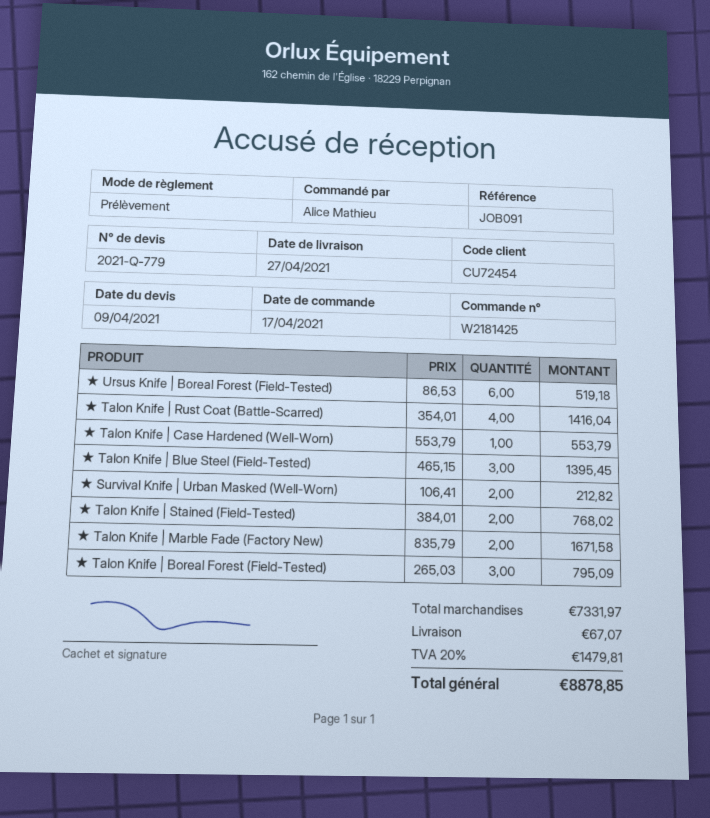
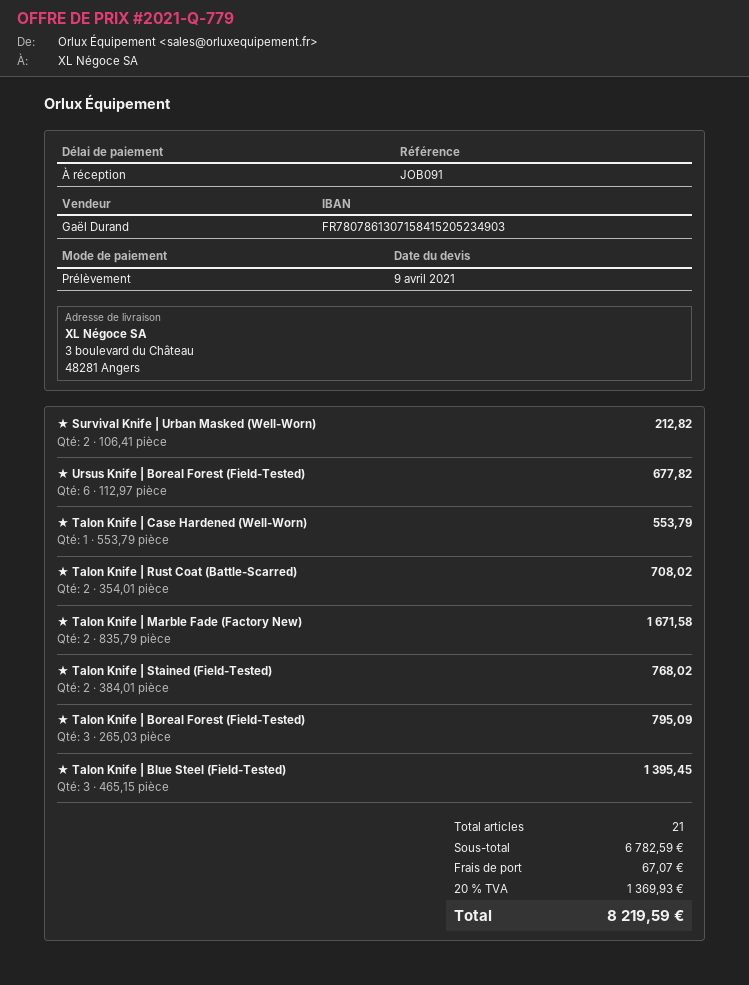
★ Ursus Knife | Boreal Forest (Field-Tested): 6 x 86.53 = 519.18 -> 6 x 112.97 = 677.82
★ Talon Knife | Rust Coat (Battle-Scarred): 4 x 354.01 = 1416.04 -> 2 x 354.01 = 708.02
subtotal: 7331.97 -> 6782.59
tax: 20% = 1479.81 -> 20% = 1369.93
total: 8878.85 -> 8219.59

